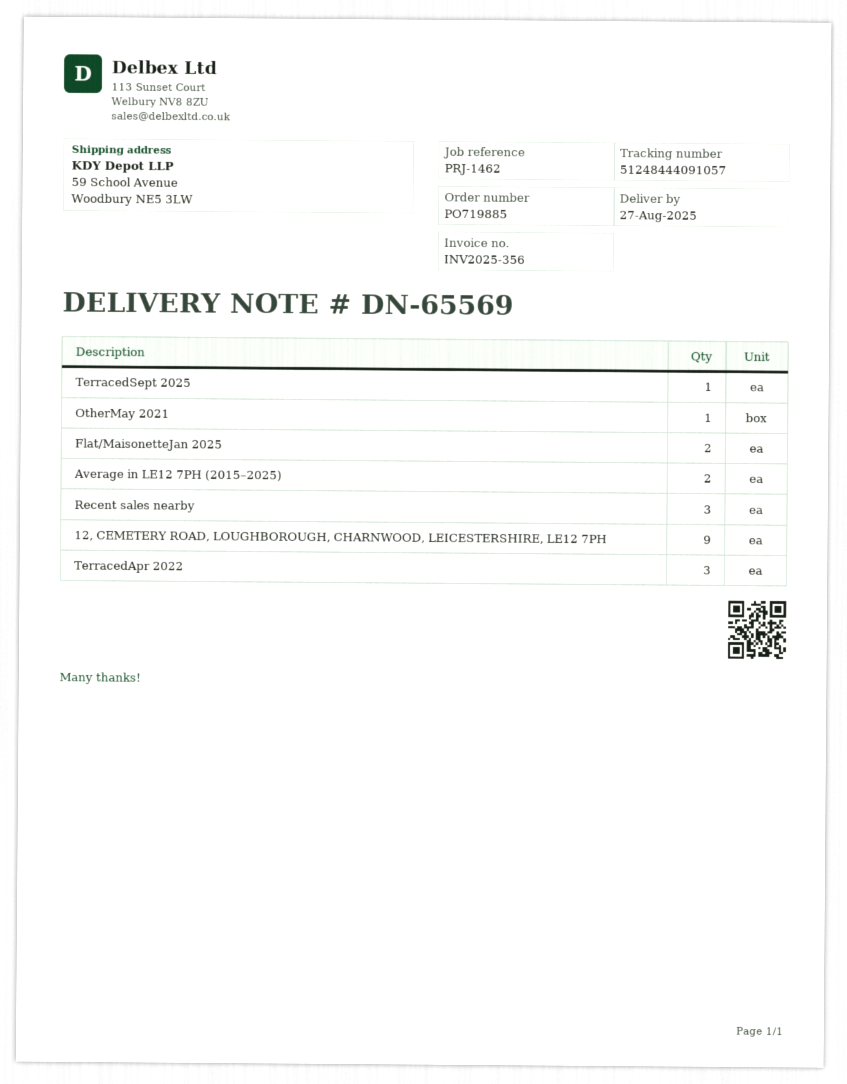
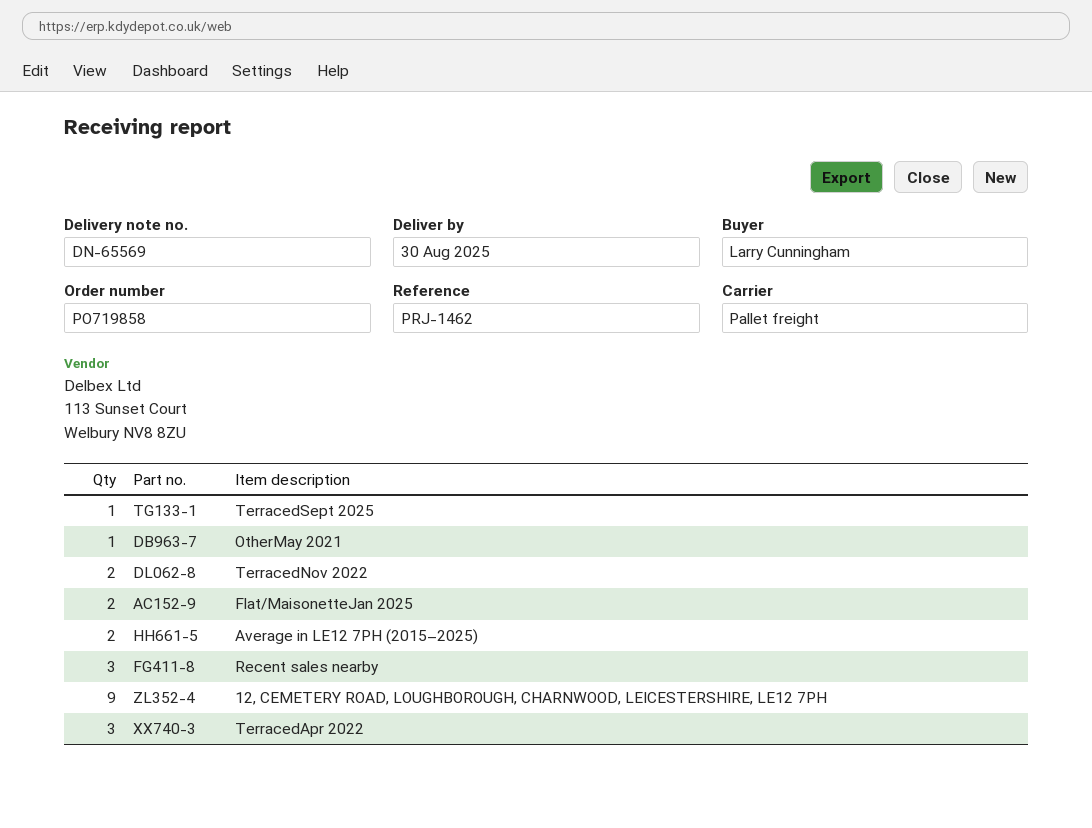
order number: PO719885 -> PO719858
delivery date: 2025-08-27 -> 2025-08-30
TerracedNov 2022: none -> 2

